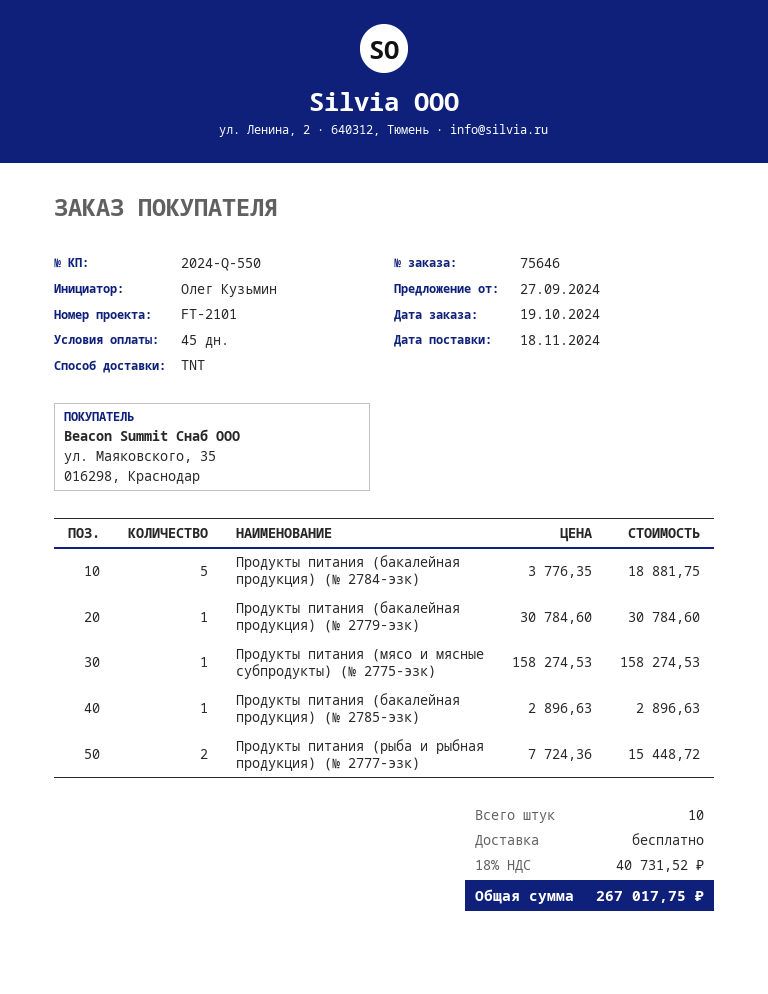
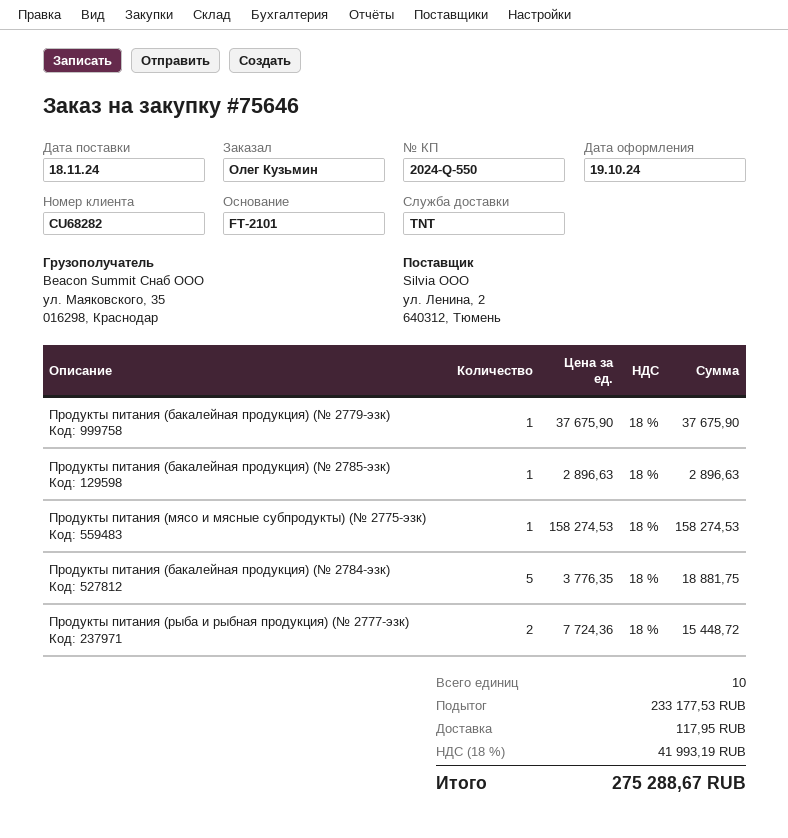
Продукты питания (бакалейная продукция) (№ 2779-эзк): 1 x 30784.60 = 30784.60 -> 1 x 37675.90 = 37675.90
shipping: 0.00 -> 117.95
tax: 18% = 40731.52 -> 18% = 41993.19
total: 267017.75 -> 275288.67

